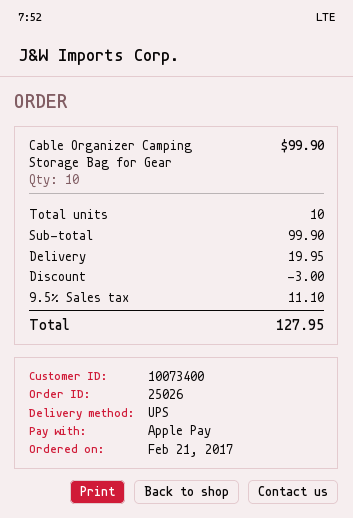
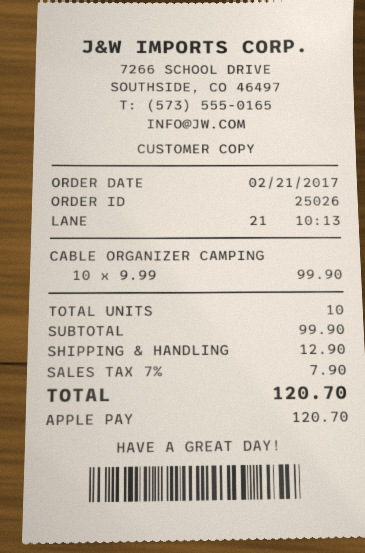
discount: 3.00 -> none
shipping: 19.95 -> 12.90
tax: 9.5% = 11.10 -> 7% = 7.90
total: 127.95 -> 120.70

